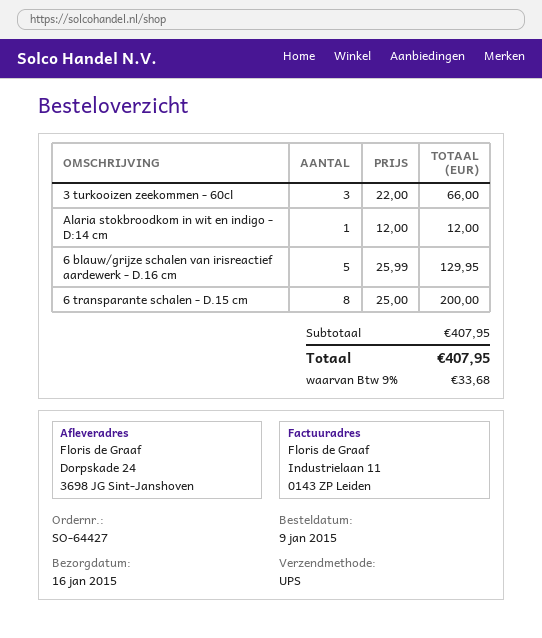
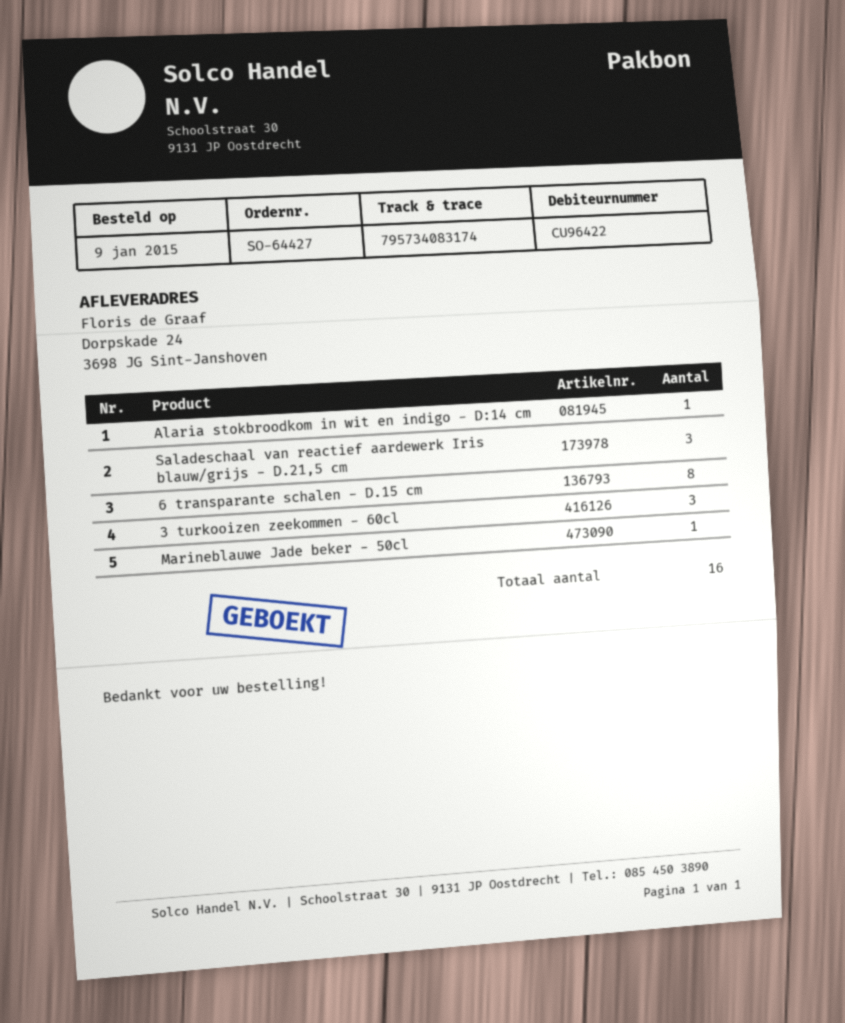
6 blauw/grijze schalen van irisreactief aardewerk - D.16 cm: 5 -> none
Saladeschaal van reactief aardewerk Iris blauw/grijs - D.21,5 cm: none -> 3
Marineblauwe Jade beker - 50cl: none -> 1

